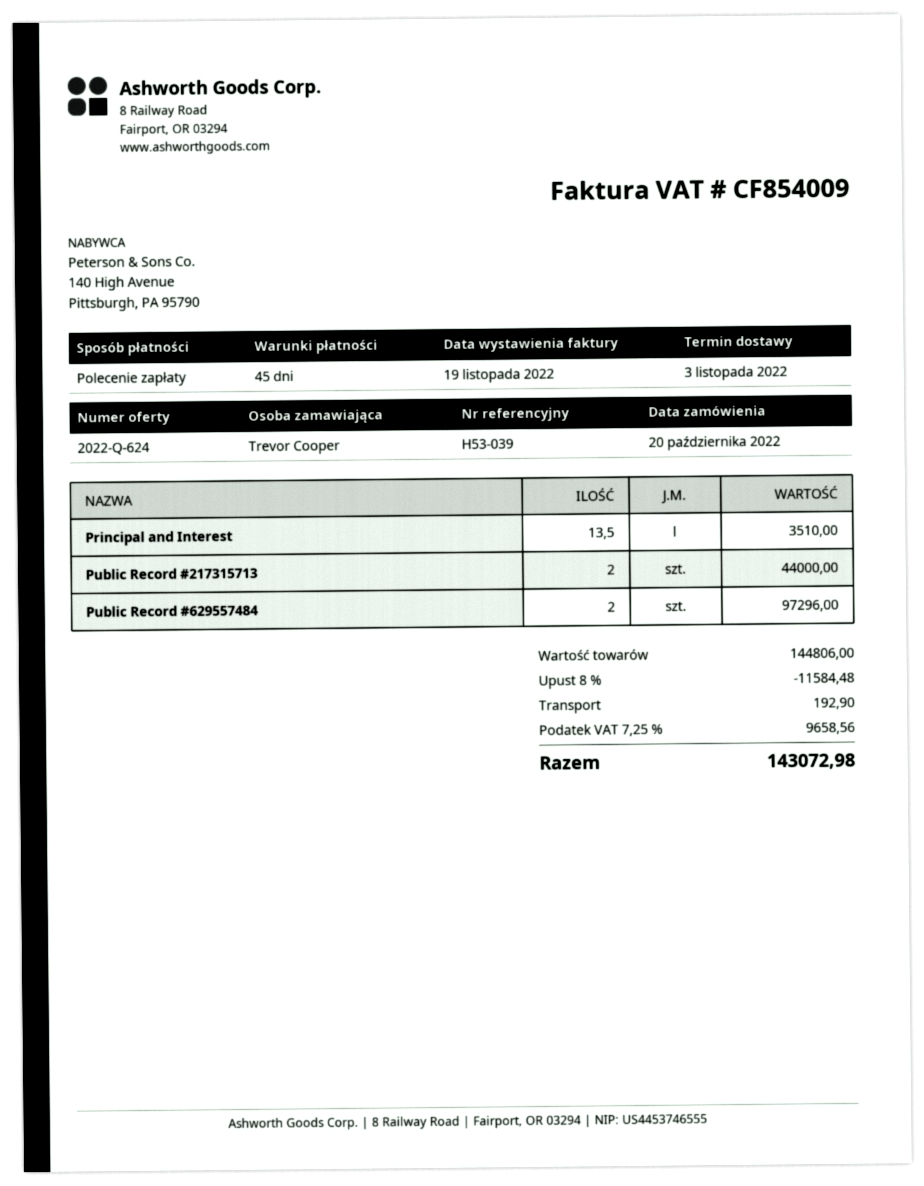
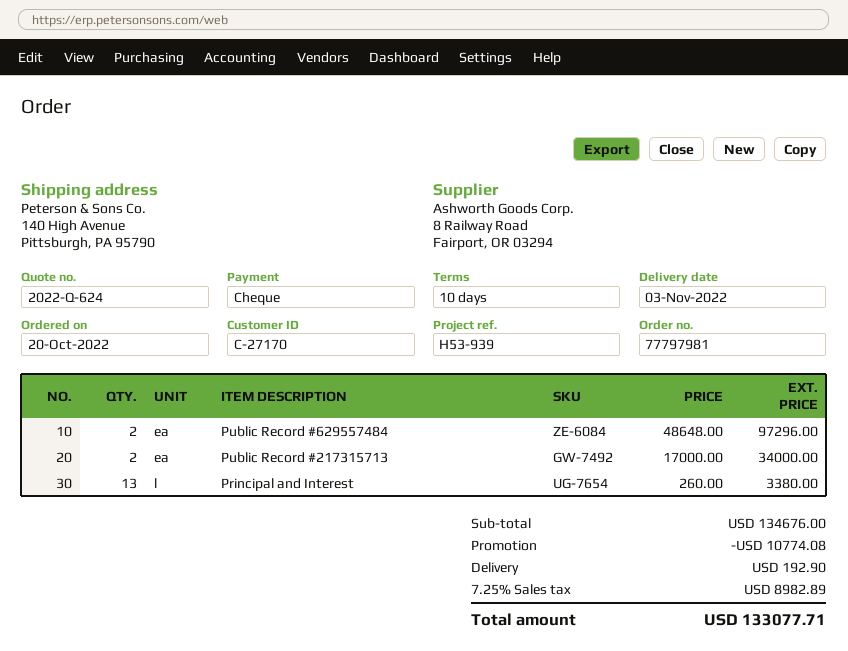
payment terms: 45 days -> 10 days
reference: H53-039 -> H53-939
payment method: direct debit -> cheque
Principal and Interest: 13.5 for 3510.00 -> 13 for 3380.00
Public Record #217315713: 2 for 44000.00 -> 2 for 34000.00
subtotal: 144806.00 -> 134676.00
discount: 11584.48 -> 10774.08
tax: 7.25% = 9658.56 -> 7.25% = 8982.89
total: 143072.98 -> 133077.71

